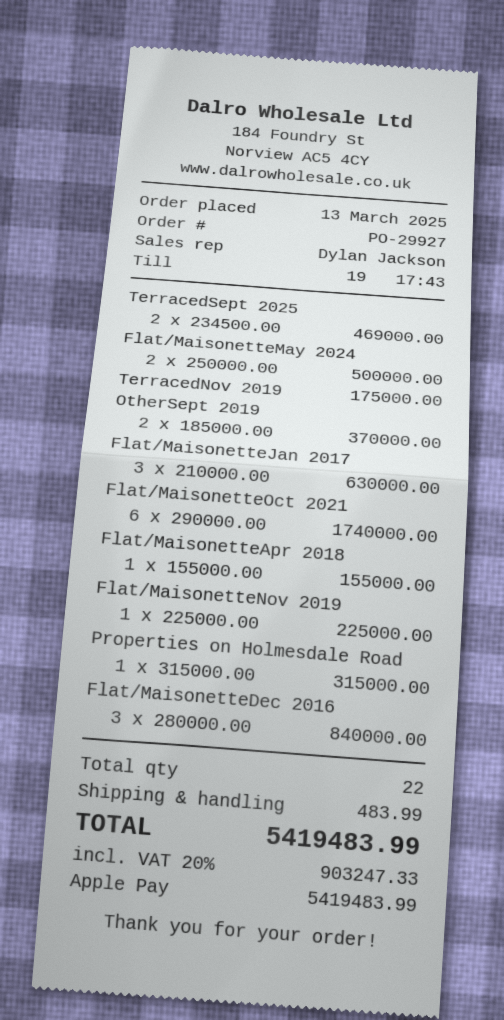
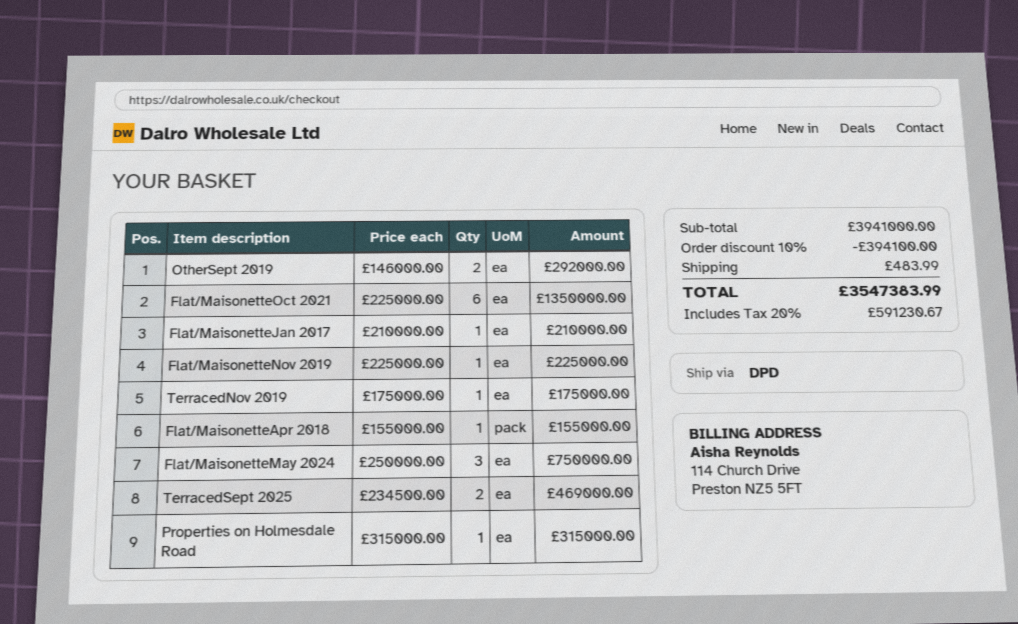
Flat/MaisonetteMay 2024: 2 x 250000.00 = 500000.00 -> 3 x 250000.00 = 750000.00
OtherSept 2019: 2 x 185000.00 = 370000.00 -> 2 x 146000.00 = 292000.00
Flat/MaisonetteJan 2017: 3 x 210000.00 = 630000.00 -> 1 x 210000.00 = 210000.00
Flat/MaisonetteOct 2021: 6 x 290000.00 = 1740000.00 -> 6 x 225000.00 = 1350000.00
Flat/MaisonetteDec 2016: 3 x 280000.00 = 840000.00 -> none
discount: none -> 10% = 394100.00
tax: 20% = 903247.33 -> 20% = 591230.67
total: 5419483.99 -> 3547383.99

